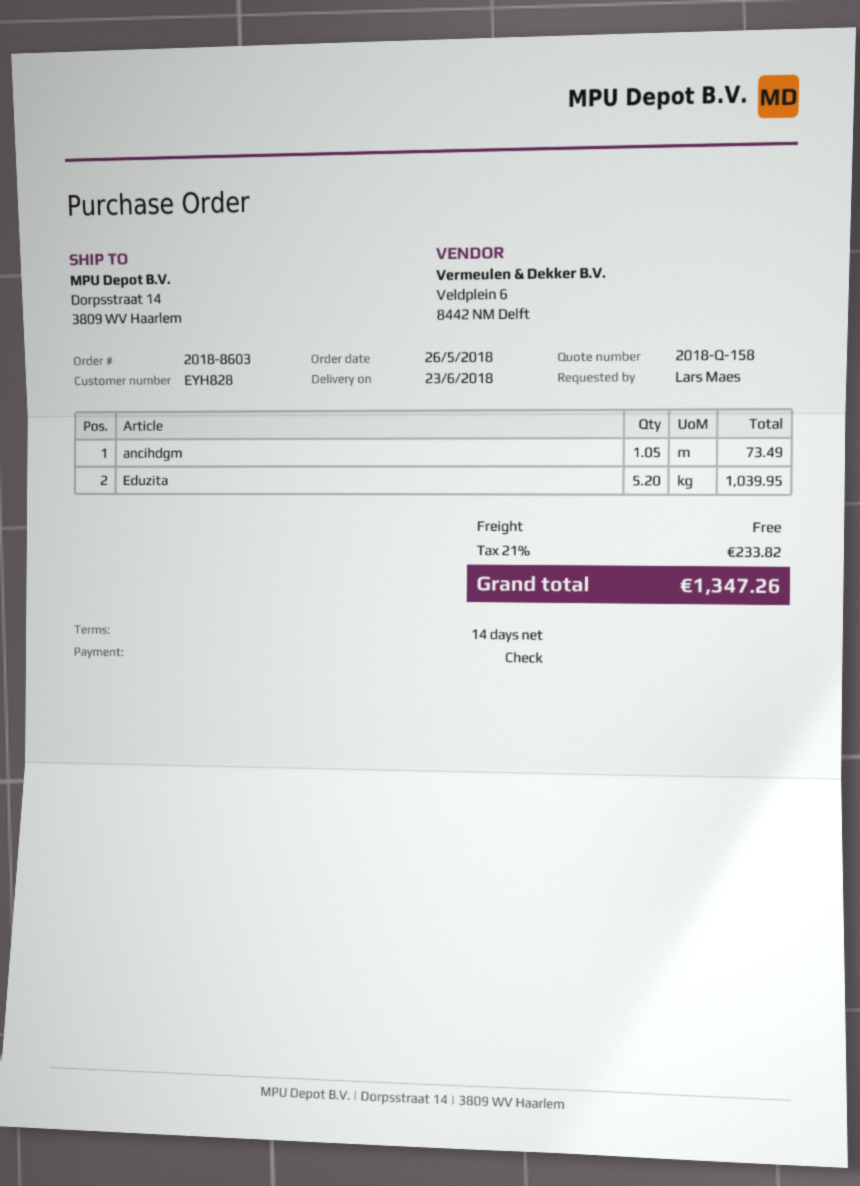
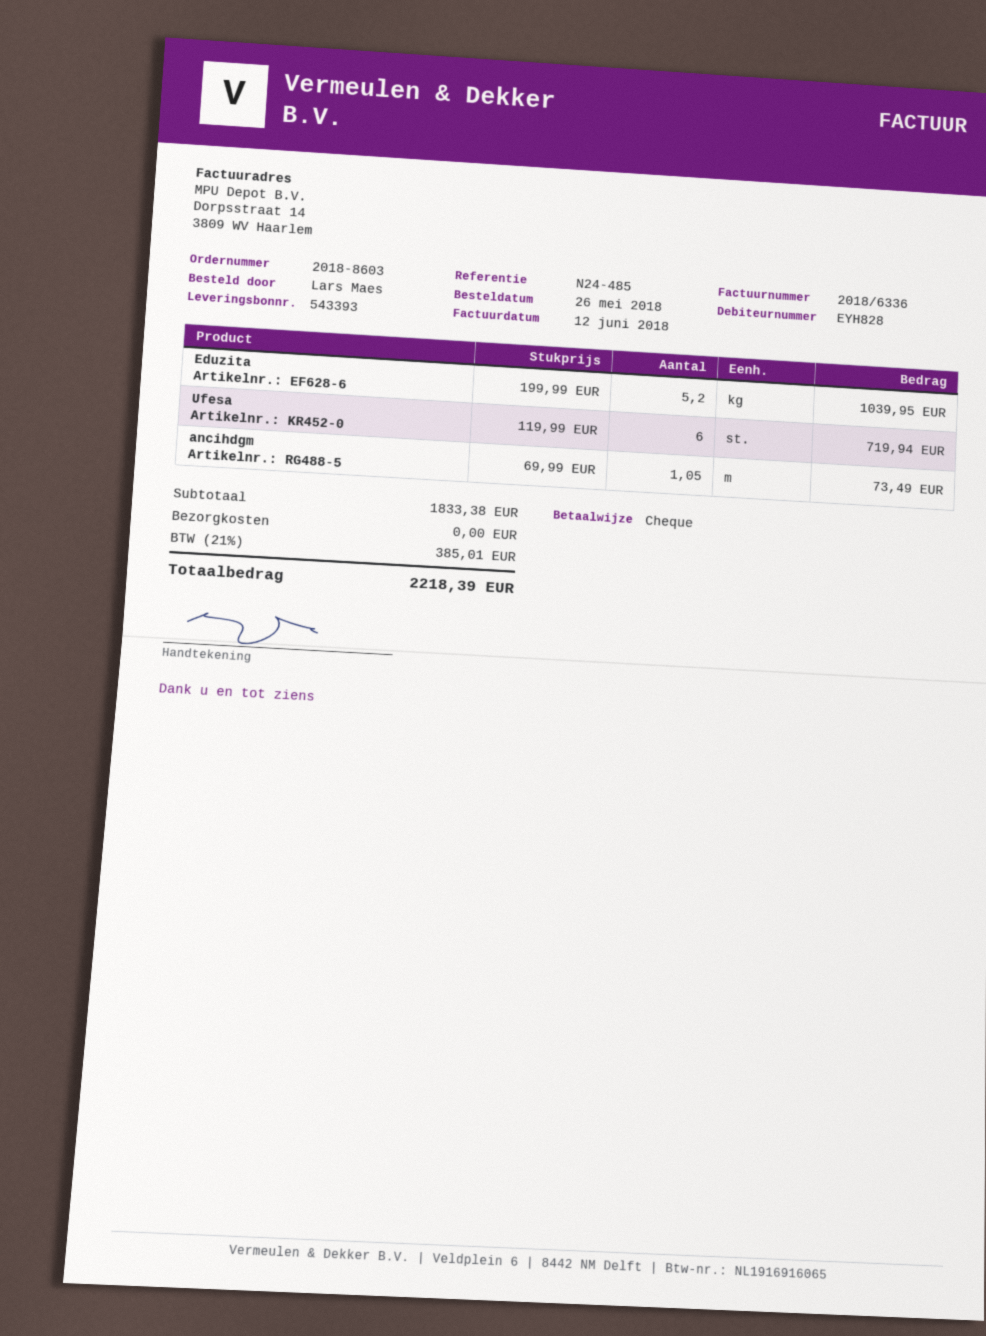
Ufesa: none -> 6 for 719.94
tax: 21% = 233.82 -> 21% = 385.01
total: 1347.26 -> 2218.39

